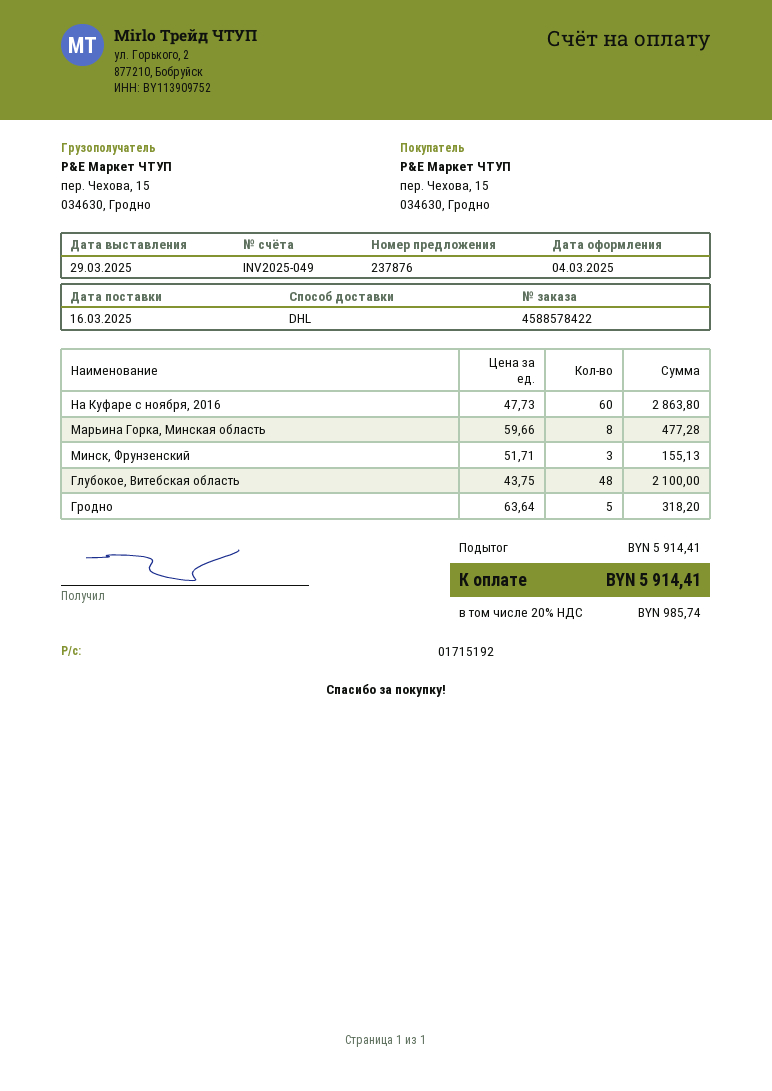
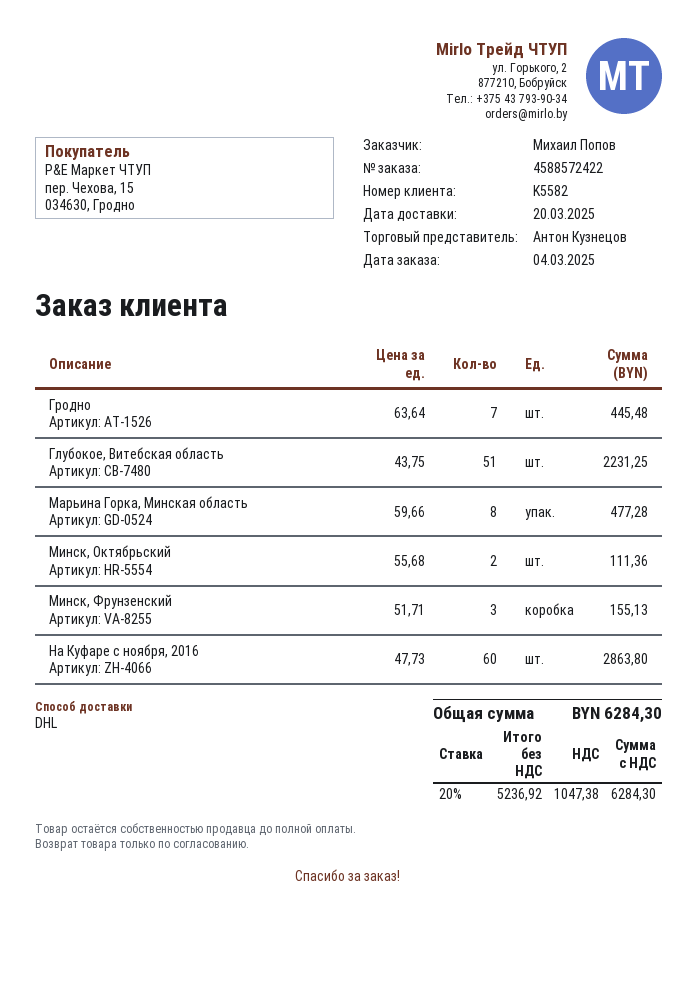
order number: 4588578422 -> 4588572422
delivery date: 2025-03-16 -> 2025-03-20
Глубокое, Витебская область: 48 x 43.75 = 2100.00 -> 51 x 43.75 = 2231.25
Гродно: 5 x 63.64 = 318.20 -> 7 x 63.64 = 445.48
Минск, Октябрьский: none -> 2 x 55.68 = 111.36
tax: 20% = 985.74 -> 20% = 1047.38
total: 5914.41 -> 6284.30

